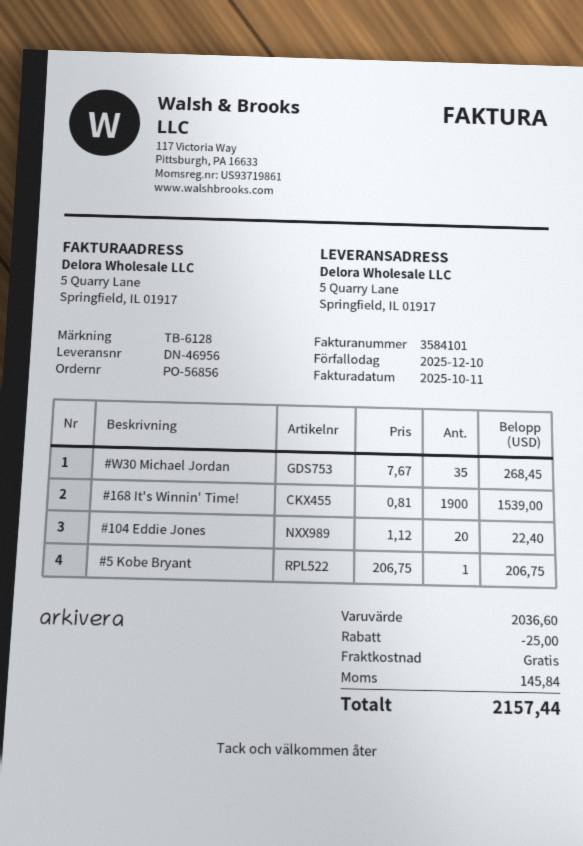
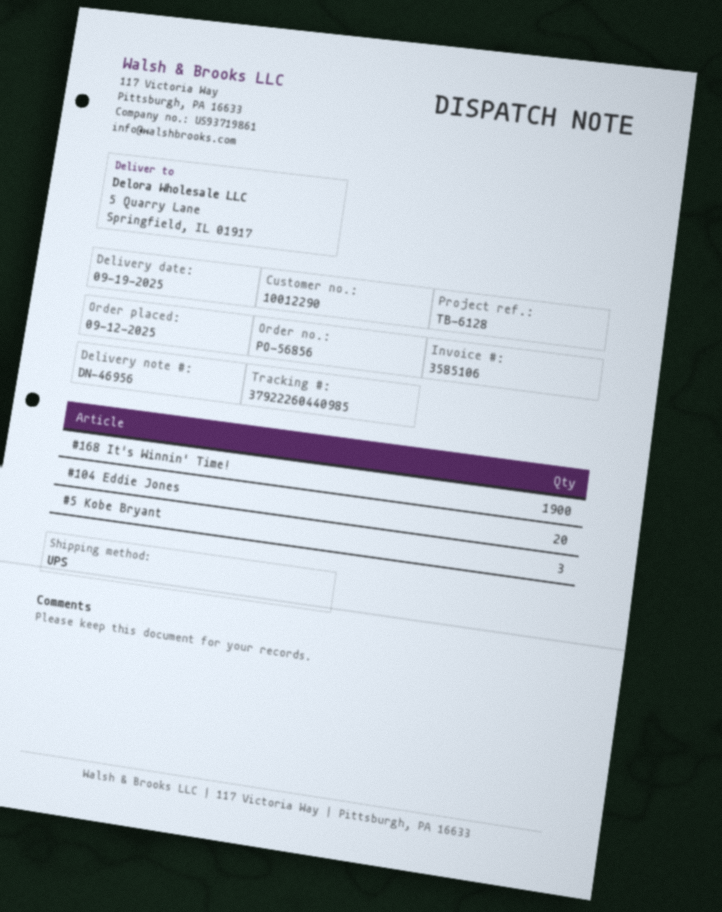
invoice number: 3584101 -> 3585106
#W30 Michael Jordan: 35 -> none
#5 Kobe Bryant: 1 -> 3

